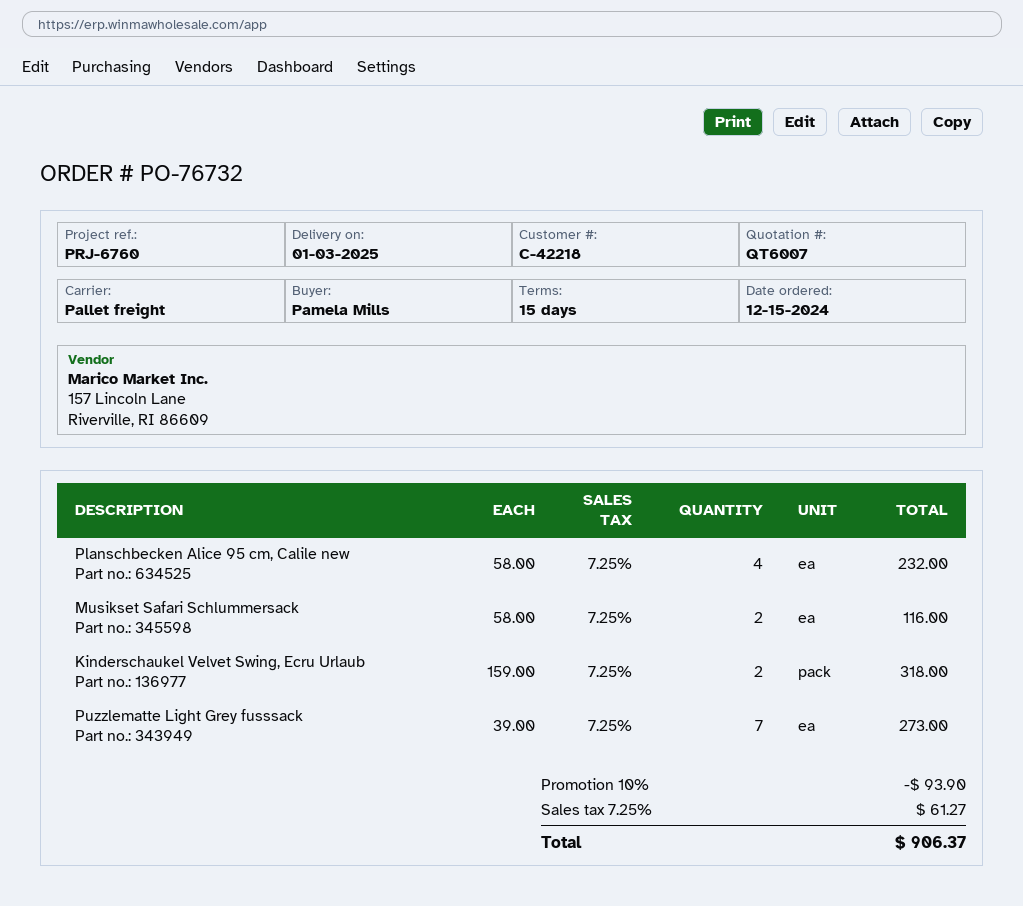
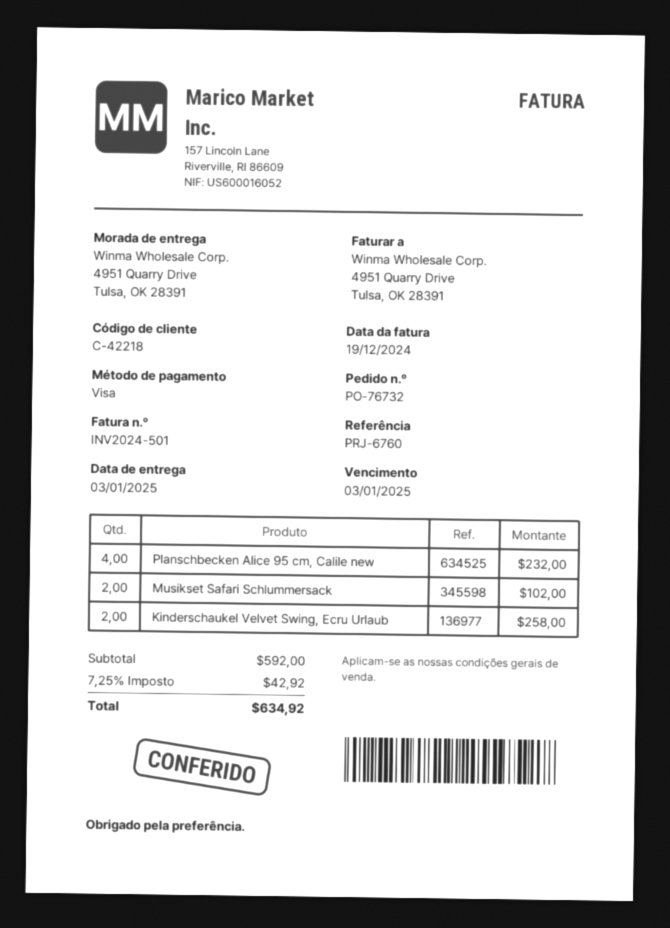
Musikset Safari Schlummersack: 2 for 116.00 -> 2 for 102.00
Kinderschaukel Velvet Swing, Ecru Urlaub: 2 for 318.00 -> 2 for 258.00
Puzzlematte Light Grey fusssack: 7 for 273.00 -> none
discount: 10% = 93.90 -> none
tax: 7.25% = 61.27 -> 7.25% = 42.92
total: 906.37 -> 634.92

